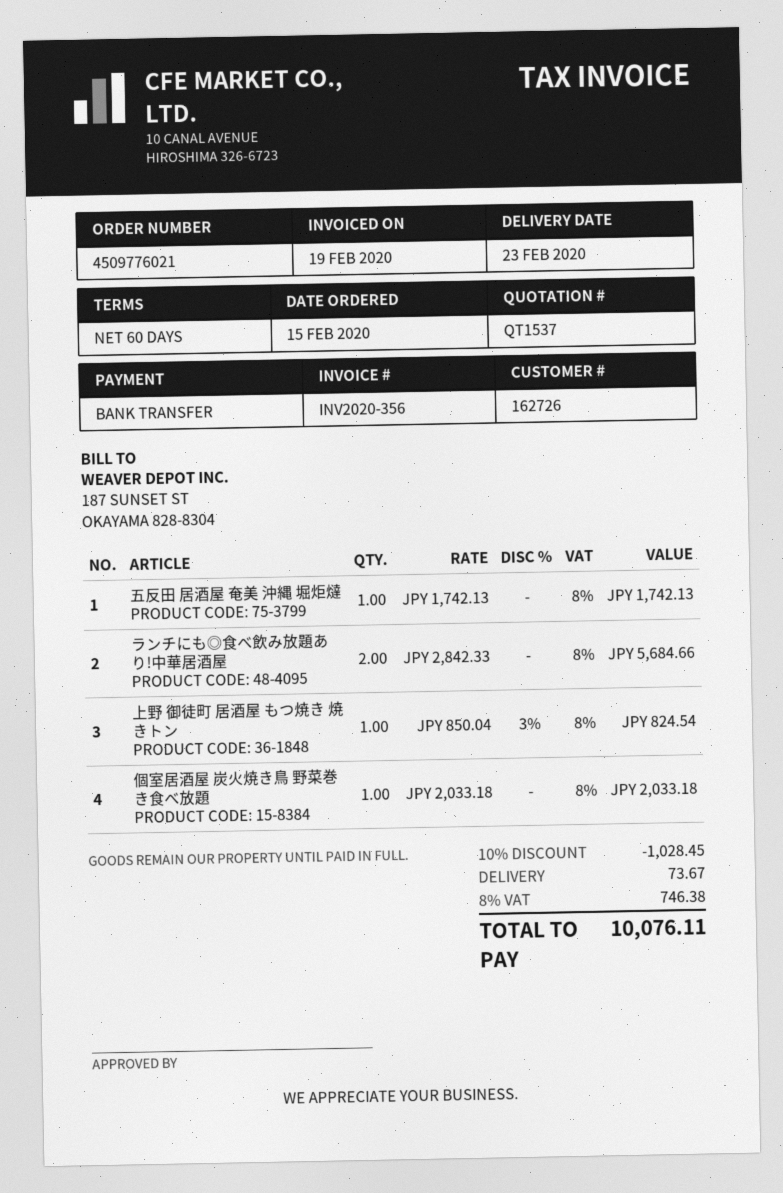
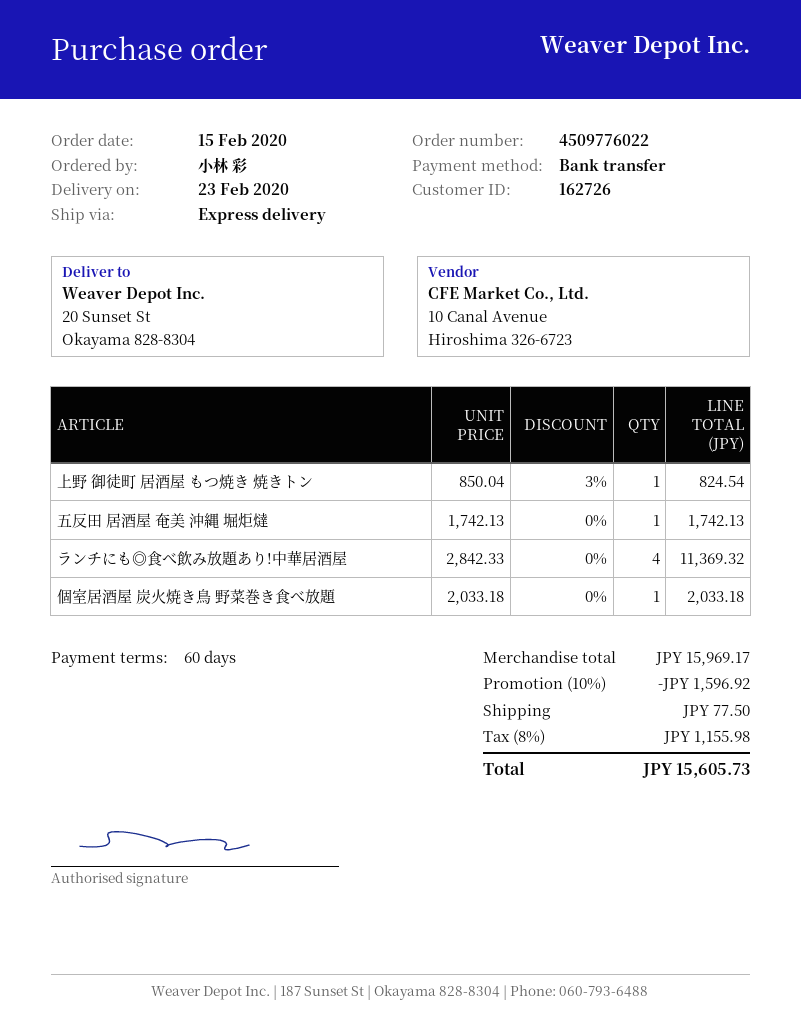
order number: 4509776021 -> 4509776022
ランチにも◎食べ飲み放題あり!中華居酒屋: 2 x 2842.33 = 5684.66 -> 4 x 2842.33 = 11369.32
discount: 10% = 1028.45 -> 10% = 1596.92
shipping: 73.67 -> 77.50
tax: 8% = 746.38 -> 8% = 1155.98
total: 10076.11 -> 15605.73

